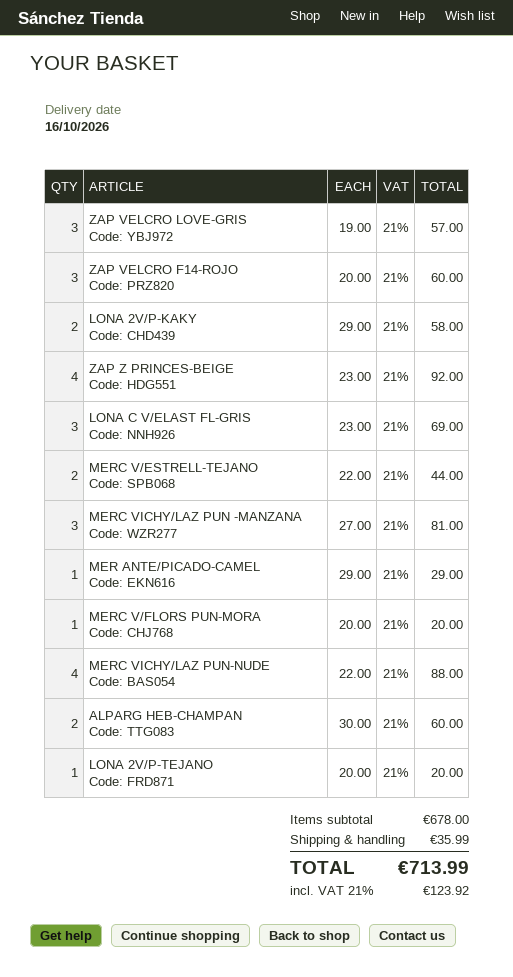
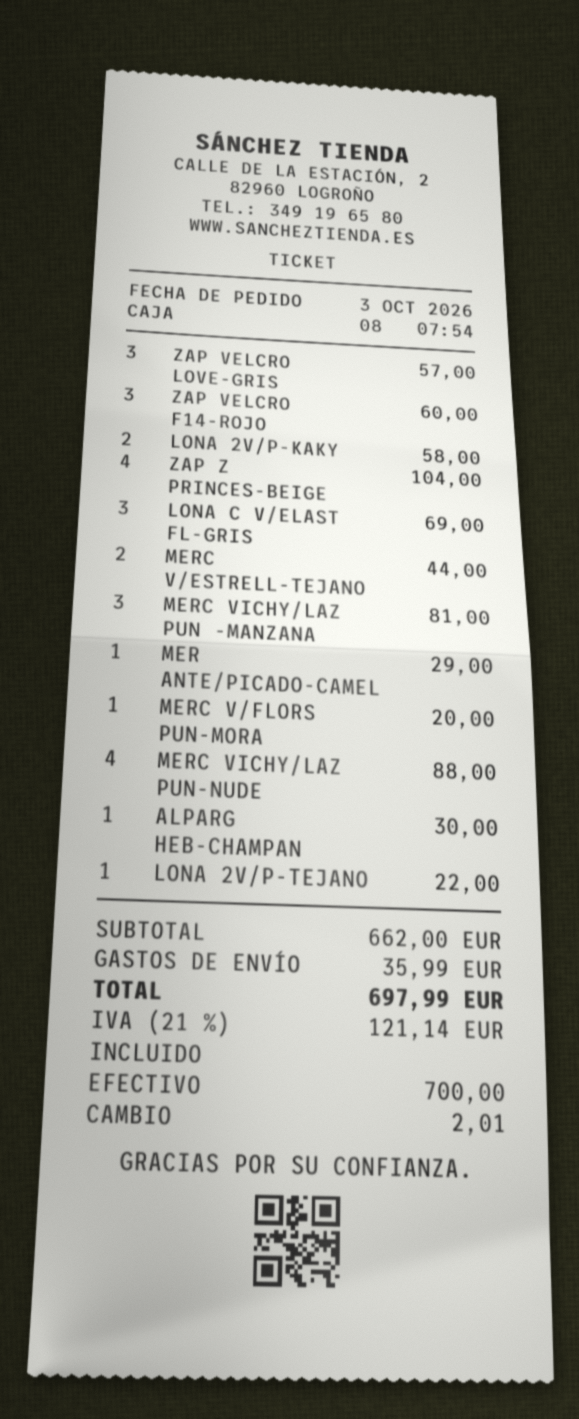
ZAP Z PRINCES-BEIGE: 4 for 92.00 -> 4 for 104.00
ALPARG HEB-CHAMPAN: 2 for 60.00 -> 1 for 30.00
LONA 2V/P-TEJANO: 1 for 20.00 -> 1 for 22.00
subtotal: 678.00 -> 662.00
tax: 21% = 123.92 -> 21% = 121.14
total: 713.99 -> 697.99

